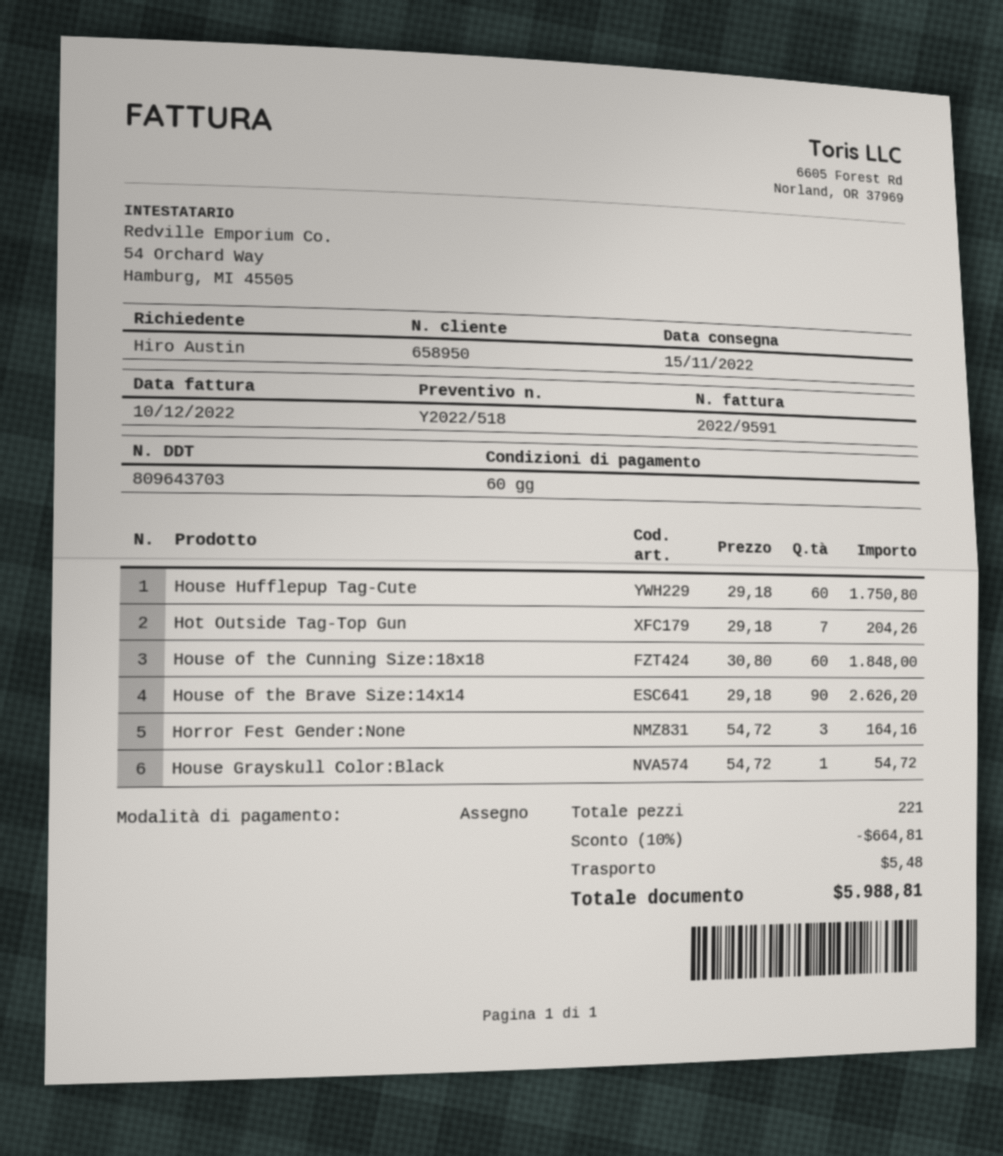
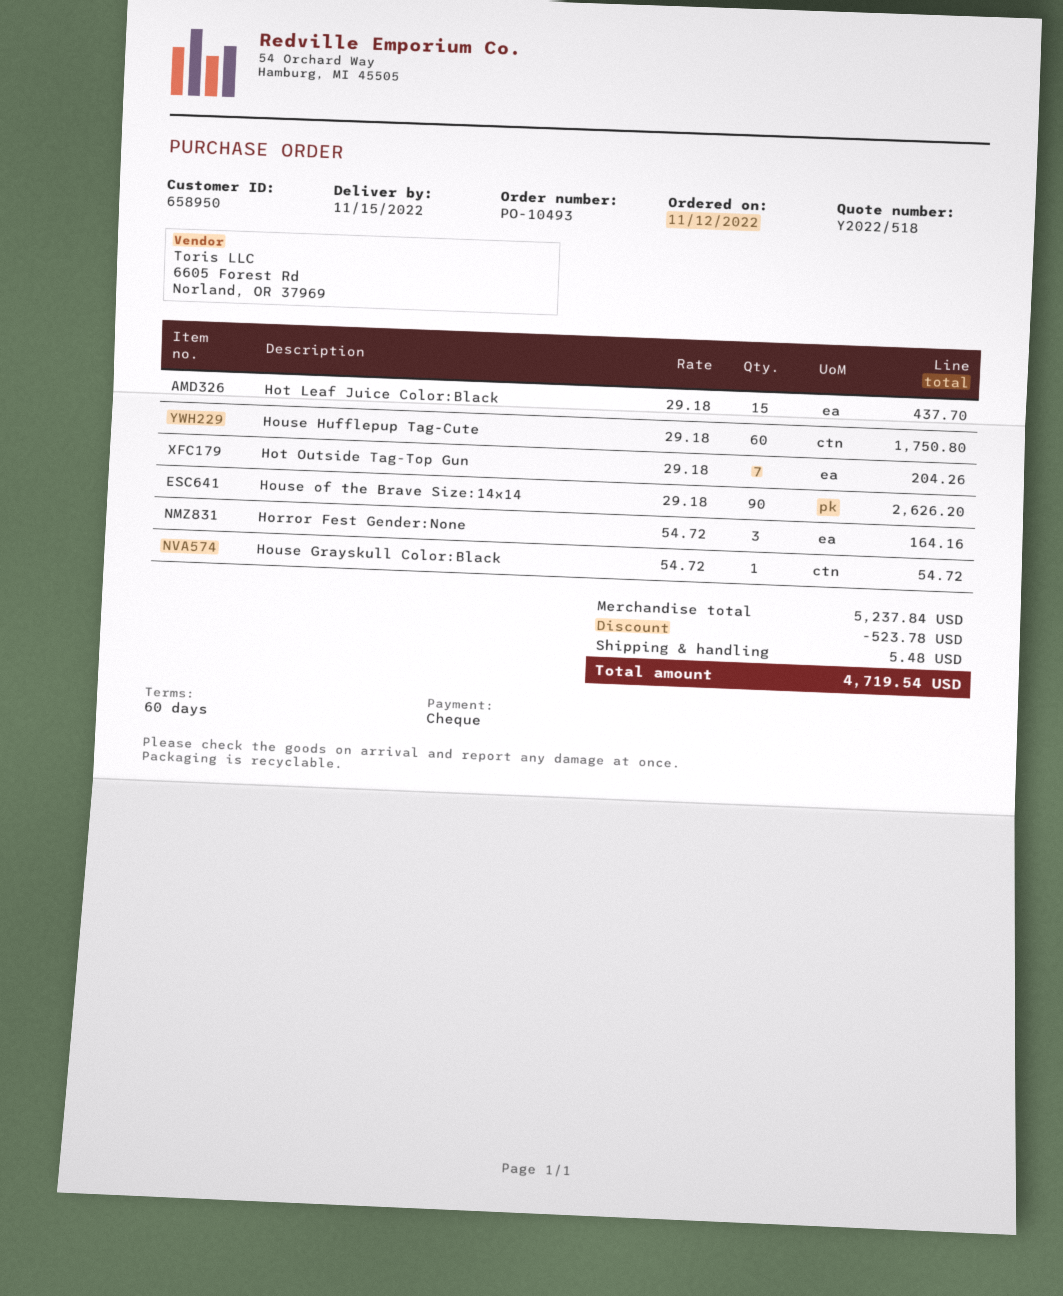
House of the Cunning Size:18x18: 60 x 30.80 = 1848.00 -> none
Hot Leaf Juice Color:Black: none -> 15 x 29.18 = 437.70
discount: 664.81 -> 523.78
total: 5988.81 -> 4719.54

